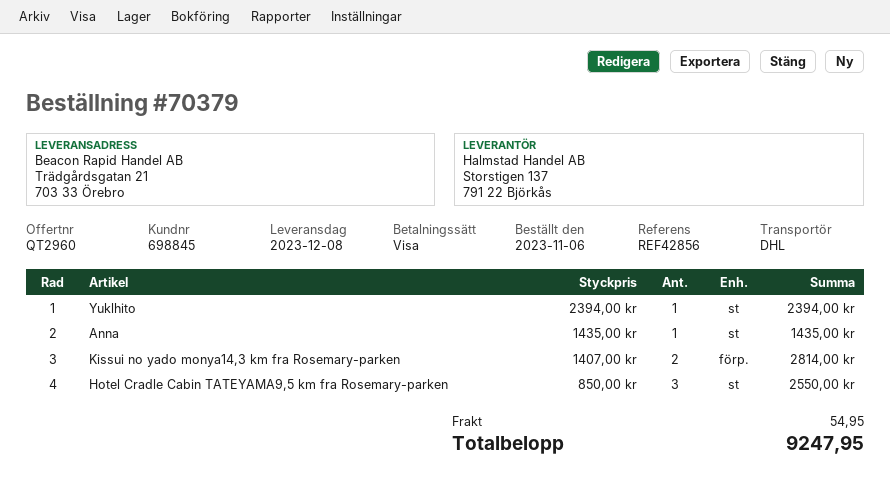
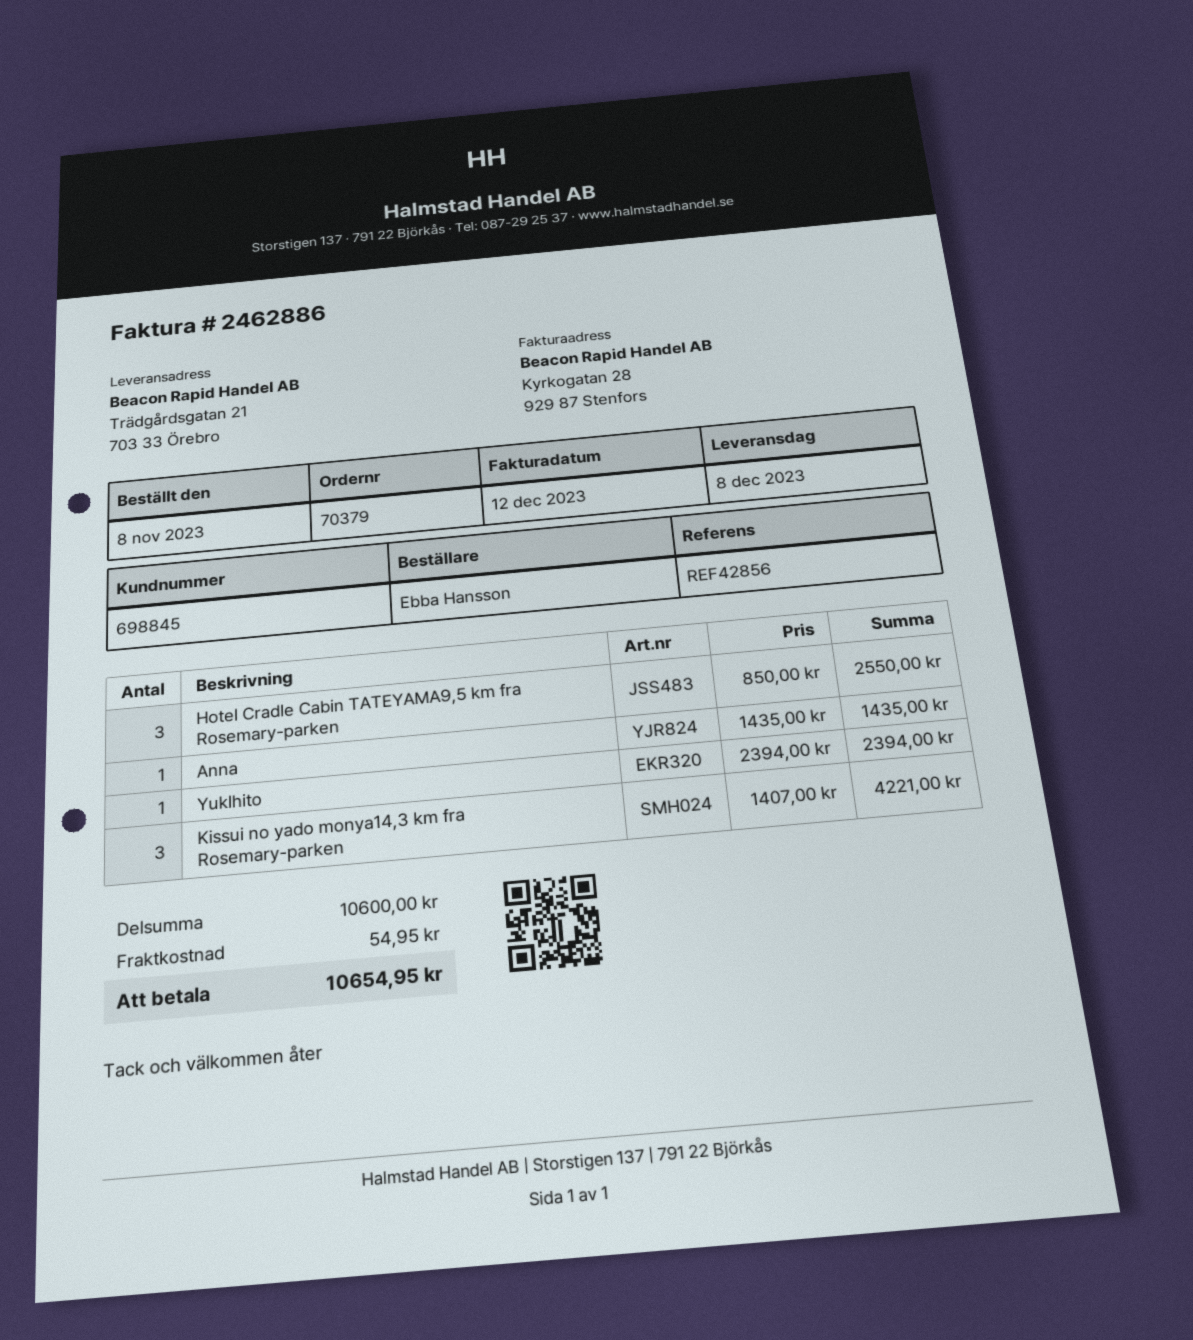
order date: 2023-11-06 -> 2023-11-08
Kissui no yado monya14,3 km fra Rosemary-parken: 2 x 1407.00 = 2814.00 -> 3 x 1407.00 = 4221.00
total: 9247.95 -> 10654.95

